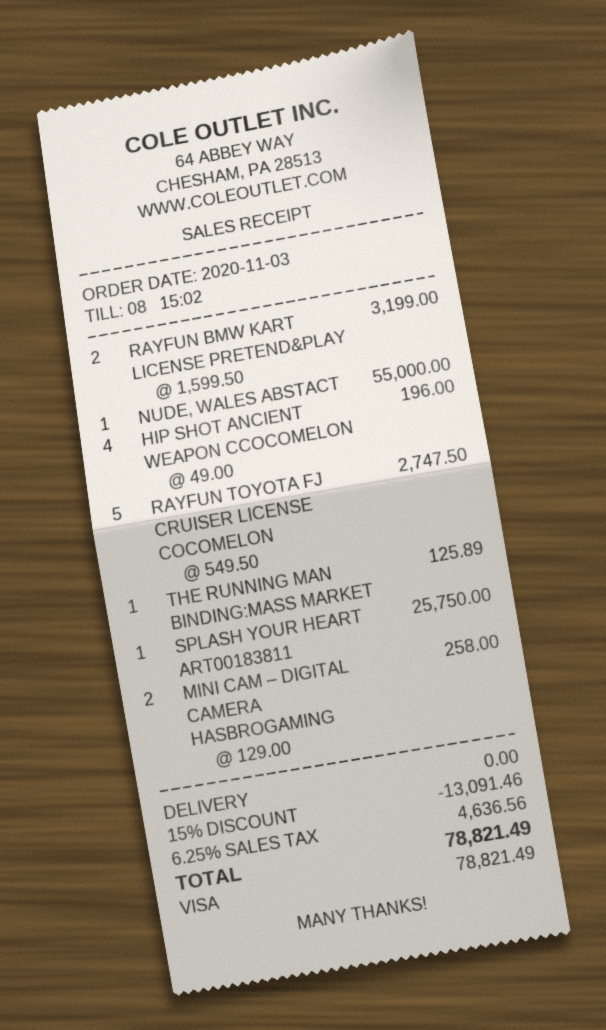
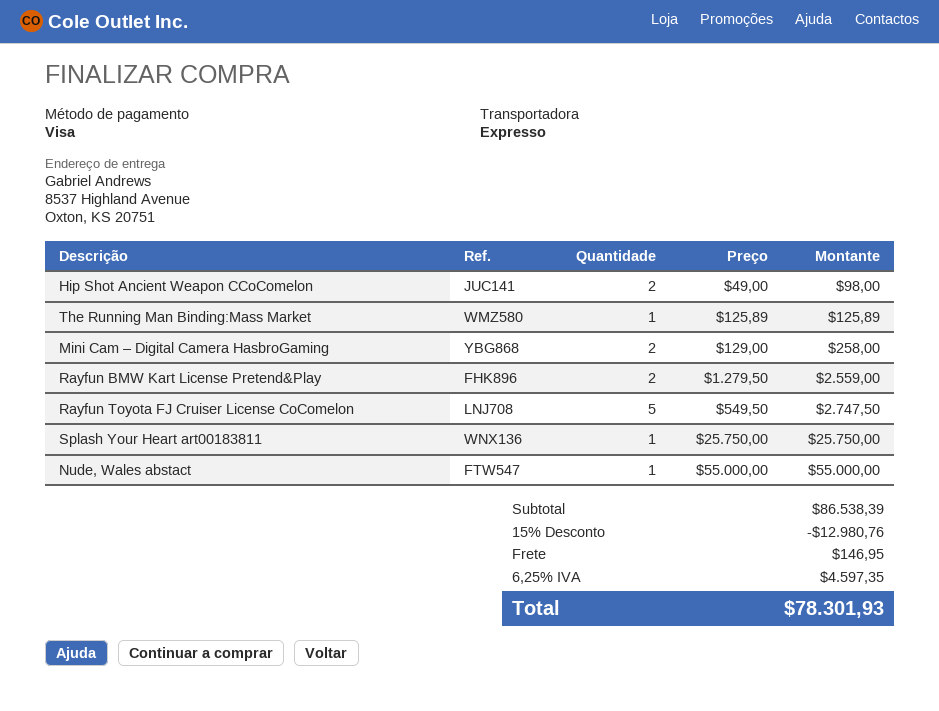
RAYFUN BMW KART LICENSE PRETEND&PLAY: 2 x 1599.50 = 3199.00 -> 2 x 1279.50 = 2559.00
HIP SHOT ANCIENT WEAPON CCOCOMELON: 4 x 49.00 = 196.00 -> 2 x 49.00 = 98.00
discount: 15% = 13091.46 -> 15% = 12980.76
shipping: 0.00 -> 146.95
tax: 6.25% = 4636.56 -> 6.25% = 4597.35
total: 78821.49 -> 78301.93

